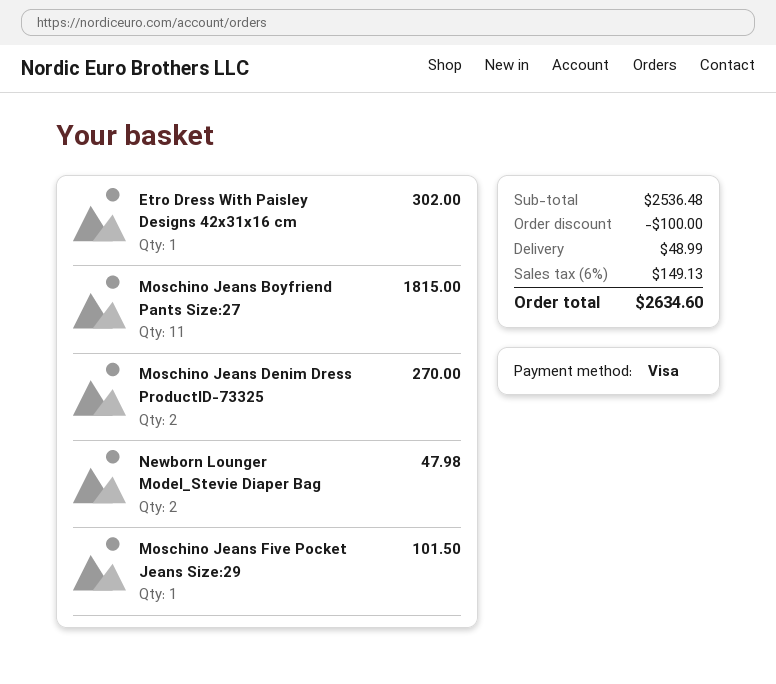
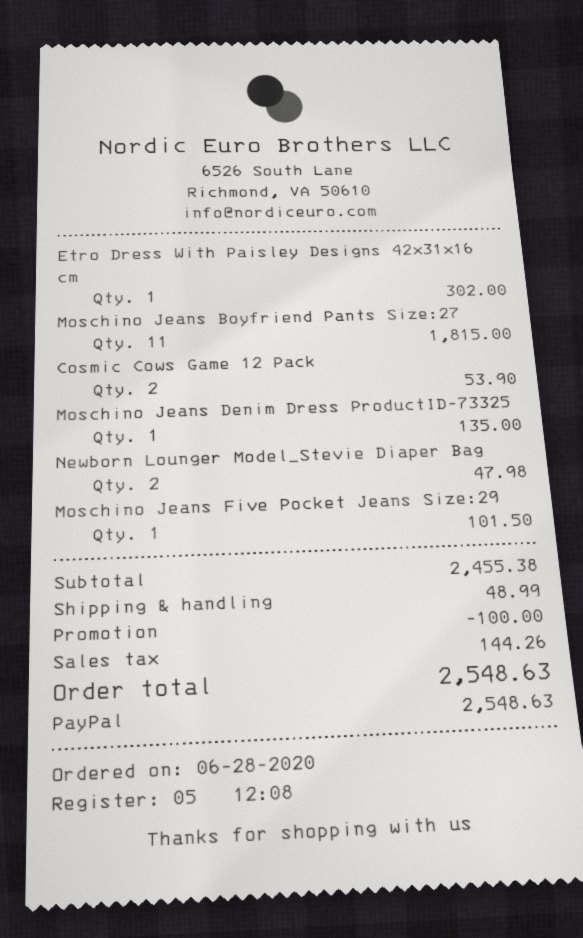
payment method: Visa -> PayPal
Moschino Jeans Denim Dress ProductID-73325: 2 for 270.00 -> 1 for 135.00
Cosmic Cows Game 12 Pack: none -> 2 for 53.90
subtotal: 2536.48 -> 2455.38
tax: 149.13 -> 144.26
total: 2634.60 -> 2548.63

